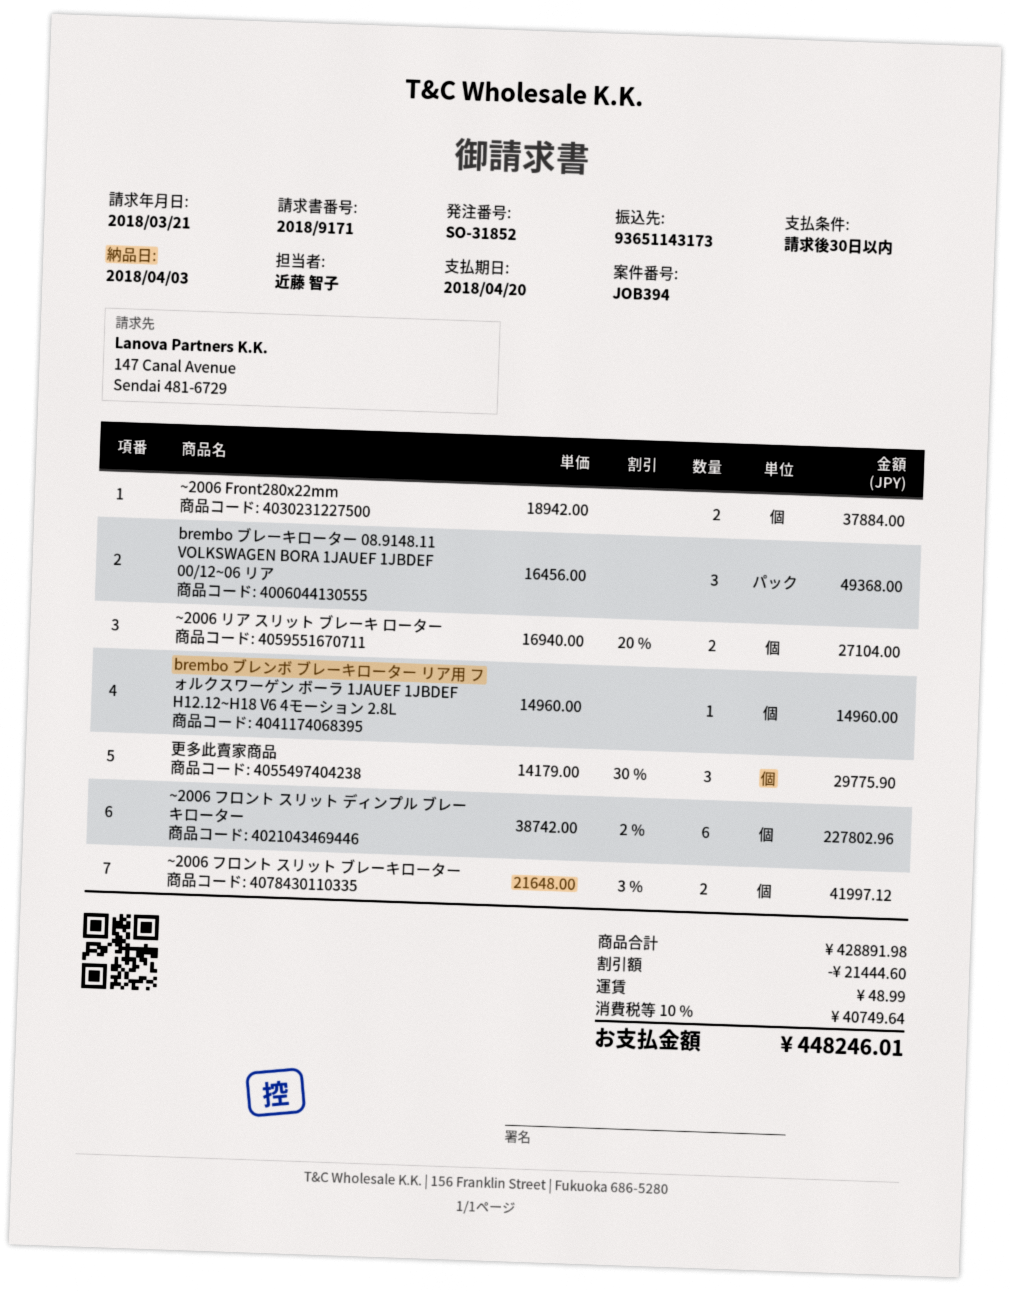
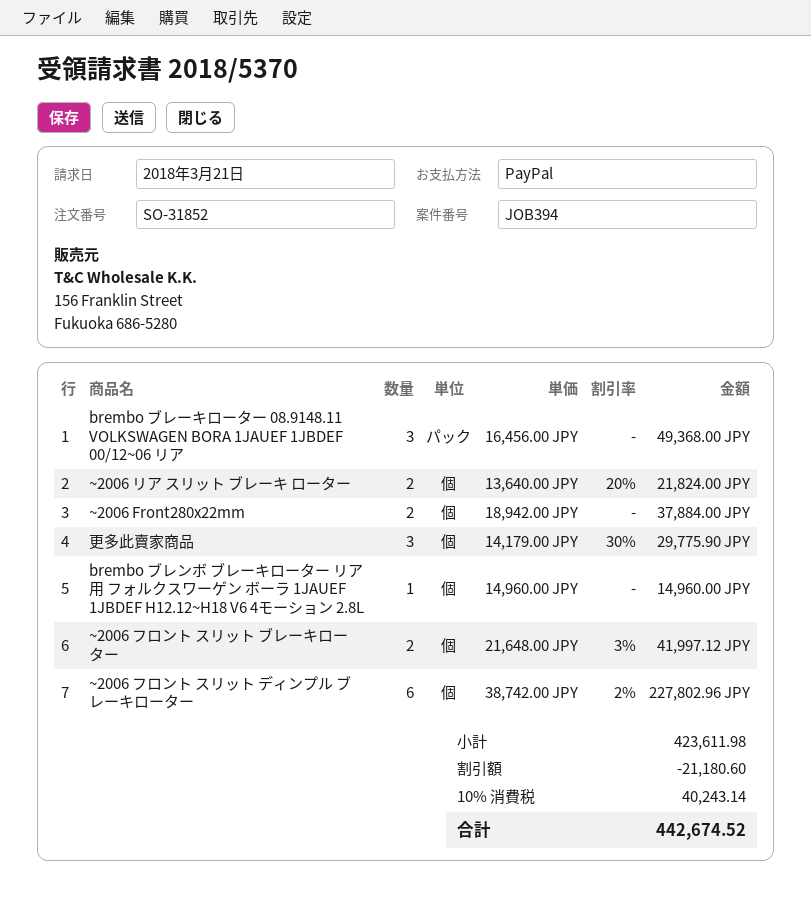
invoice number: 2018/9171 -> 2018/5370
~2006 リア スリット ブレーキ ローター: 2 x 16940.00 - 20% = 27104.00 -> 2 x 13640.00 - 20% = 21824.00
subtotal: 428891.98 -> 423611.98
discount: 21444.60 -> 21180.60
shipping: 48.99 -> none
tax: 10% = 40749.64 -> 10% = 40243.14
total: 448246.01 -> 442674.52

